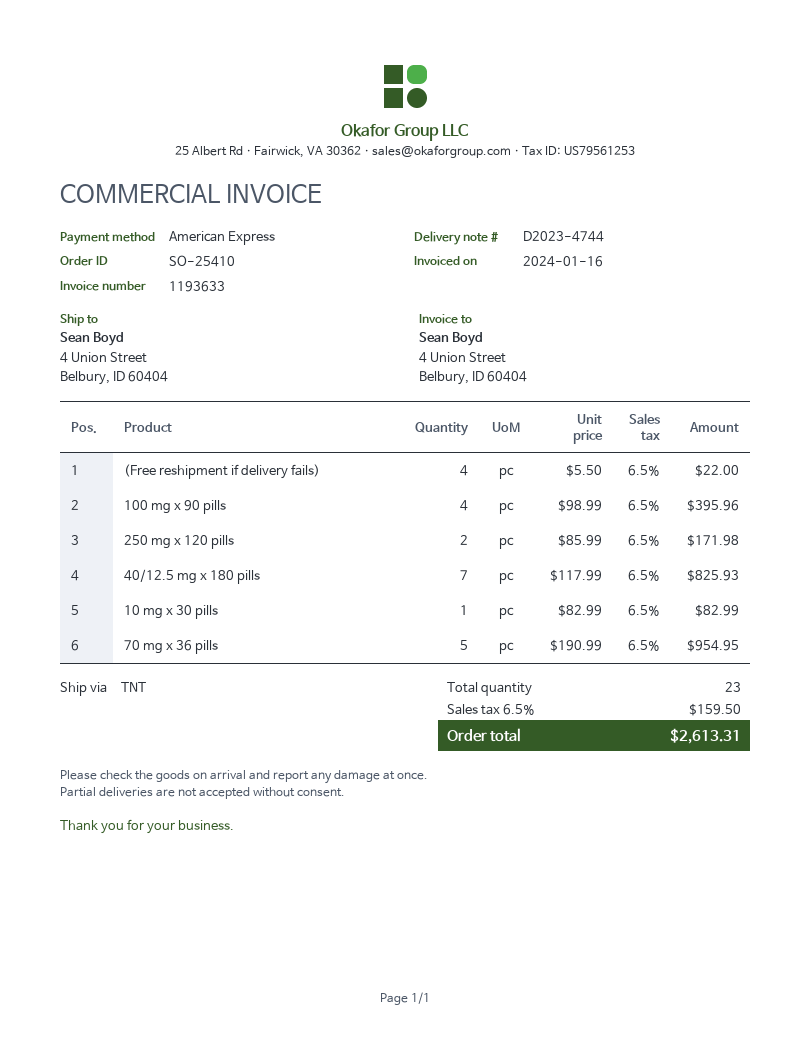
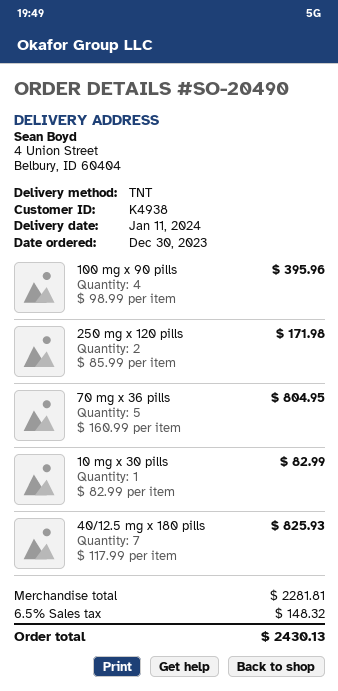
order number: SO-25410 -> SO-20490
(Free reshipment if delivery fails): 4 x 5.50 = 22.00 -> none
70 mg x 36 pills: 5 x 190.99 = 954.95 -> 5 x 160.99 = 804.95
tax: 6.5% = 159.50 -> 6.5% = 148.32
total: 2613.31 -> 2430.13

